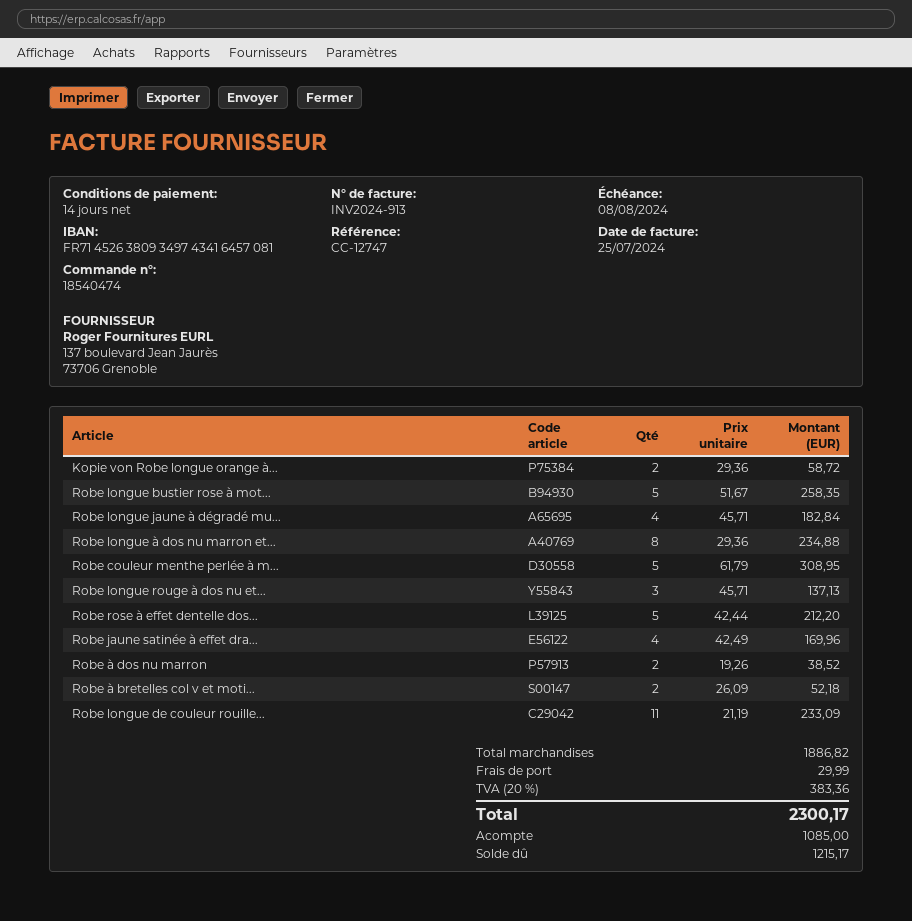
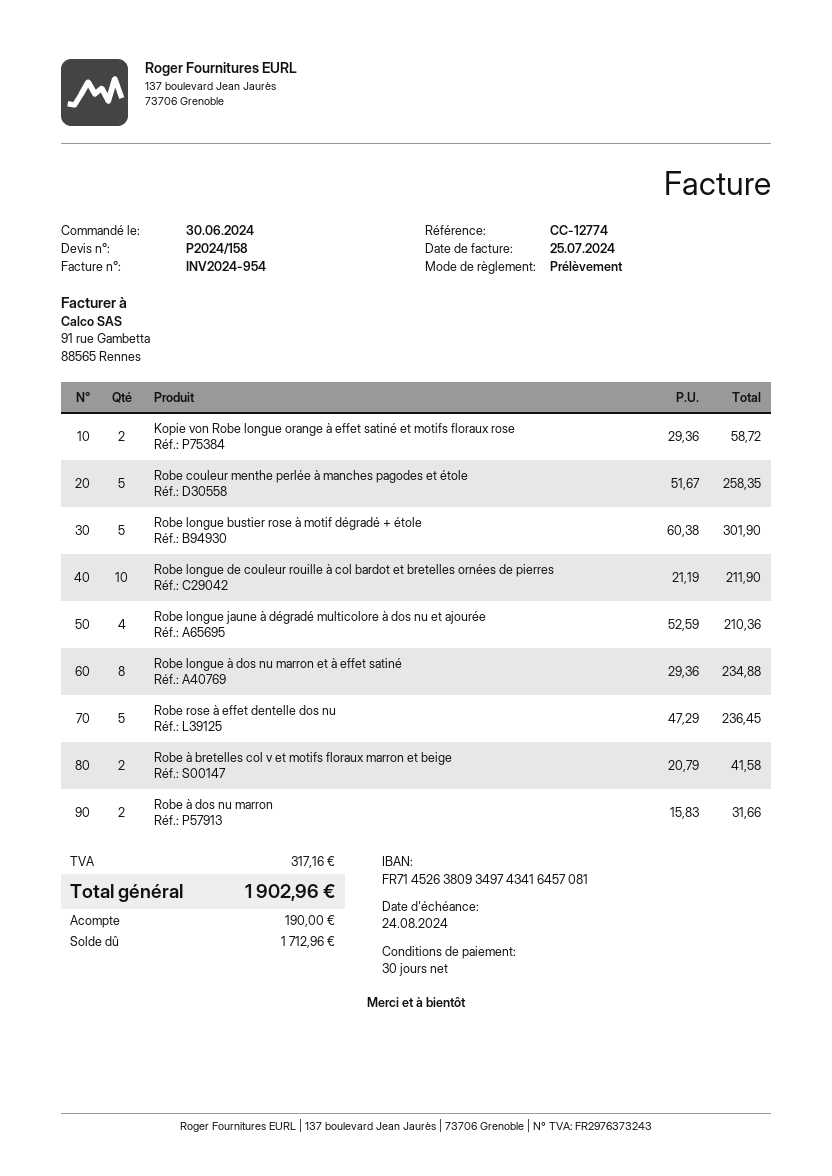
invoice number: INV2024-913 -> INV2024-954
payment terms: 14 days -> 30 days
due date: 2024-08-08 -> 2024-08-24
reference: CC-12747 -> CC-12774
Robe longue bustier rose à mot...: 5 x 51.67 = 258.35 -> 5 x 60.38 = 301.90
Robe longue jaune à dégradé mu...: 4 x 45.71 = 182.84 -> 4 x 52.59 = 210.36
Robe couleur menthe perlée à m...: 5 x 61.79 = 308.95 -> 5 x 51.67 = 258.35
Robe longue rouge à dos nu et...: 3 x 45.71 = 137.13 -> none
Robe rose à effet dentelle dos...: 5 x 42.44 = 212.20 -> 5 x 47.29 = 236.45
Robe jaune satinée à effet dra...: 4 x 42.49 = 169.96 -> none
Robe à dos nu marron: 2 x 19.26 = 38.52 -> 2 x 15.83 = 31.66
Robe à bretelles col v et moti...: 2 x 26.09 = 52.18 -> 2 x 20.79 = 41.58
Robe longue de couleur rouille...: 11 x 21.19 = 233.09 -> 10 x 21.19 = 211.90
shipping: 29.99 -> none
tax: 383.36 -> 317.16
total: 2300.17 -> 1902.96
deposit: 1085.00 -> 190.00
balance: 1215.17 -> 1712.96

